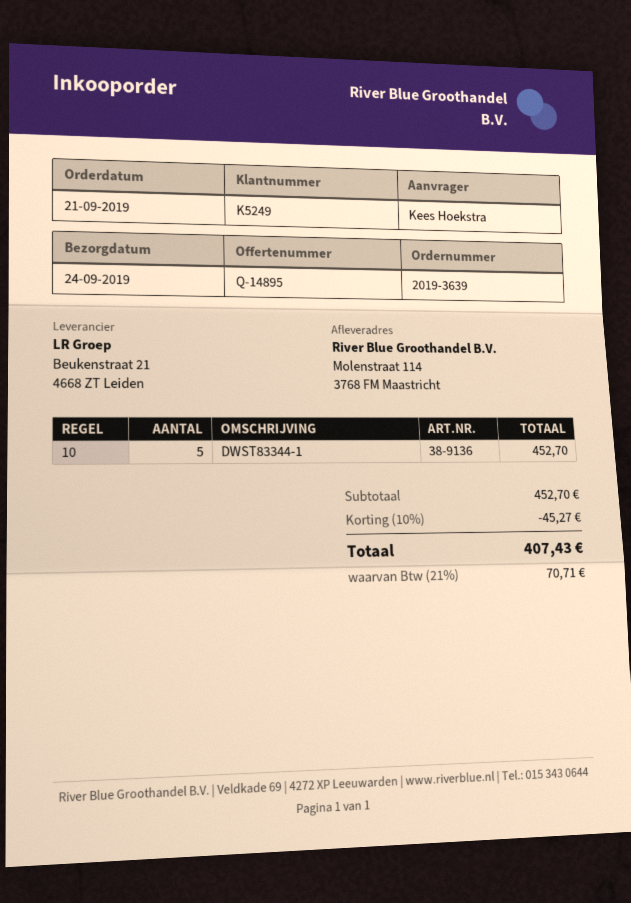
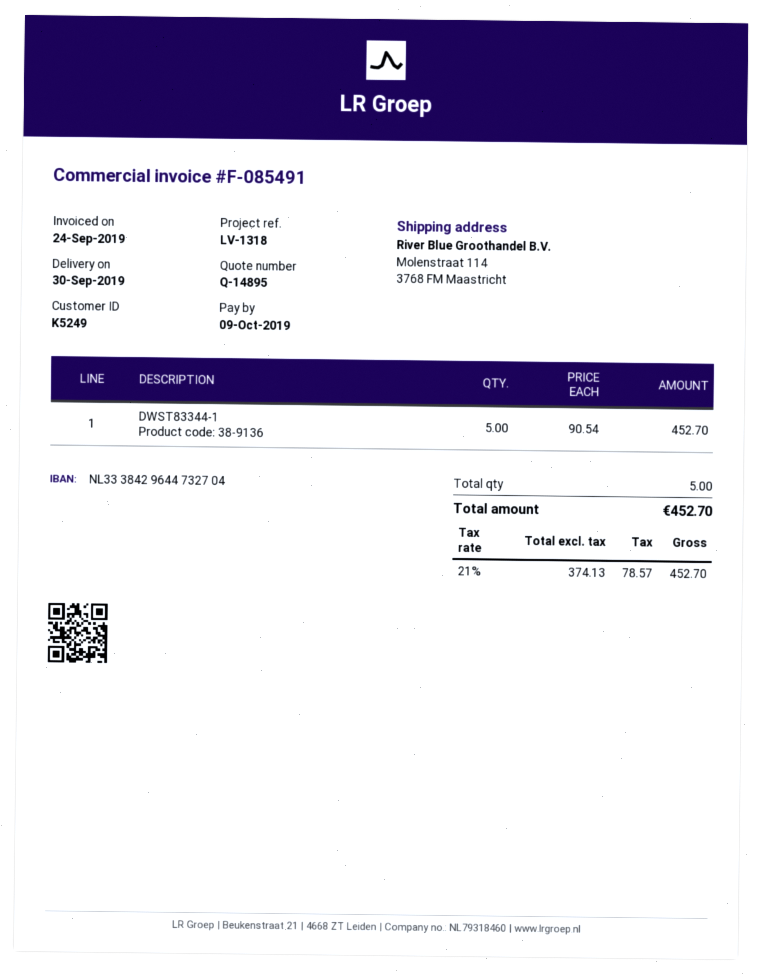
delivery date: 2019-09-24 -> 2019-09-30
discount: 10% = 45.27 -> none
tax: 21% = 70.71 -> 21% = 78.57
total: 407.43 -> 452.70

